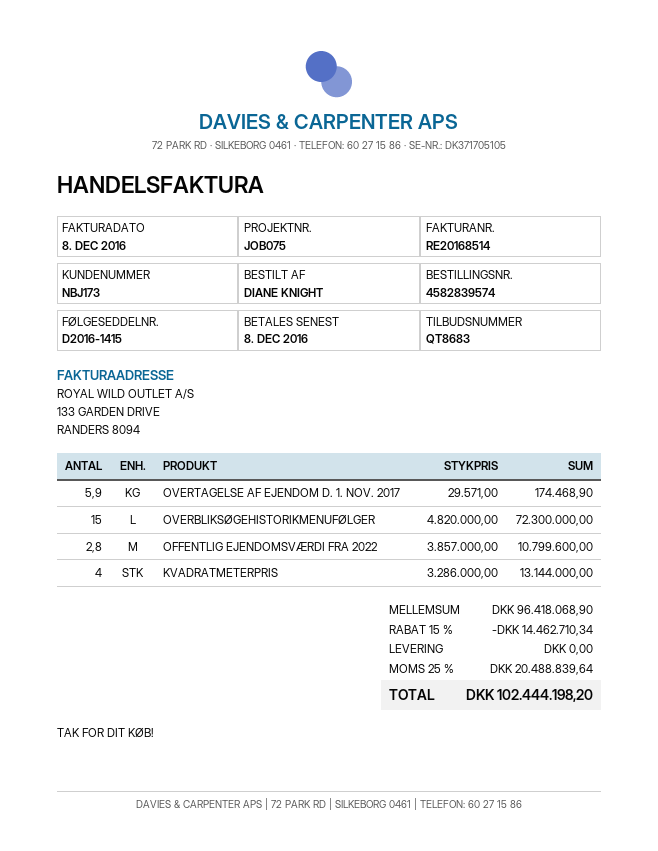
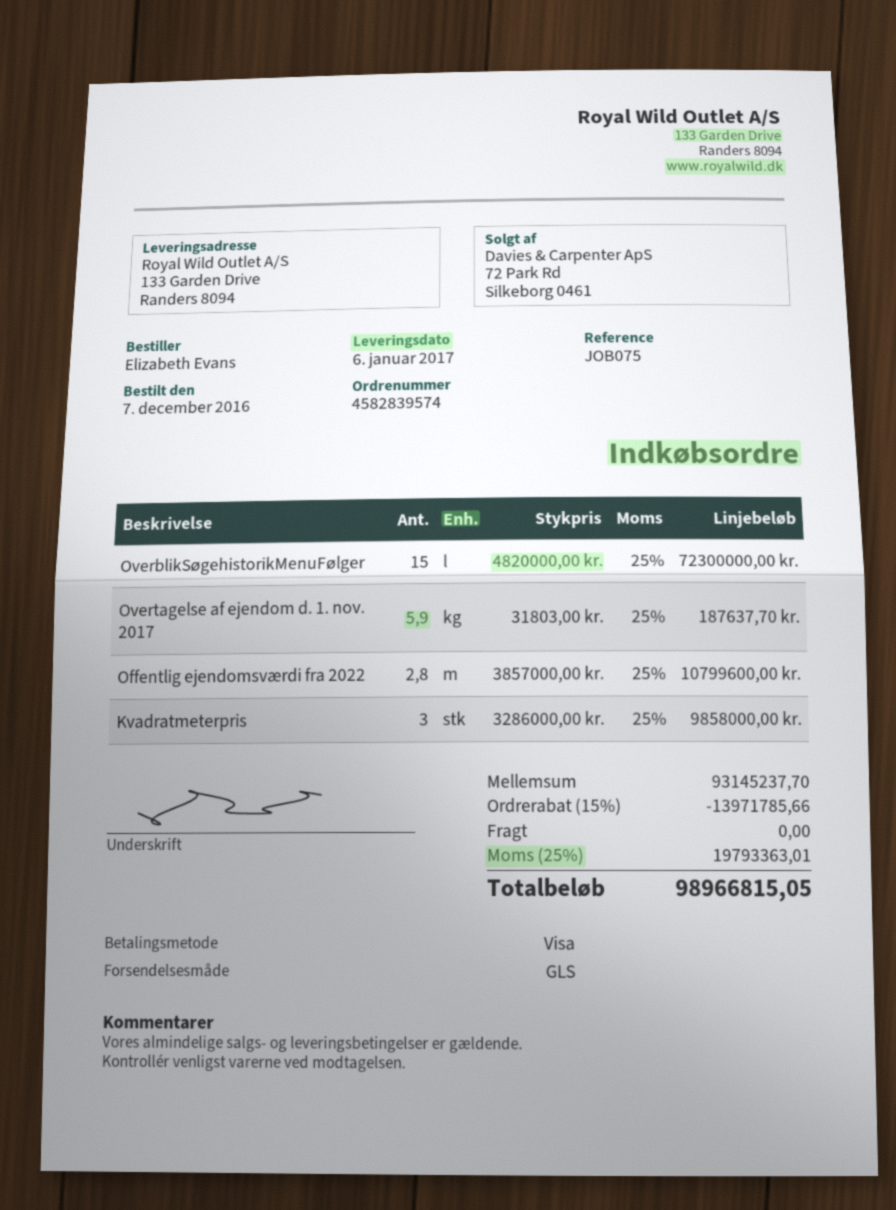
ordered by: DIANE KNIGHT -> Elizabeth Evans
OVERTAGELSE AF EJENDOM D. 1. NOV. 2017: 5.9 x 29571.00 = 174468.90 -> 5.9 x 31803.00 = 187637.70
KVADRATMETERPRIS: 4 x 3286000.00 = 13144000.00 -> 3 x 3286000.00 = 9858000.00
subtotal: 96418068.90 -> 93145237.70
discount: 15% = 14462710.34 -> 15% = 13971785.66
tax: 25% = 20488839.64 -> 25% = 19793363.01
total: 102444198.20 -> 98966815.05

